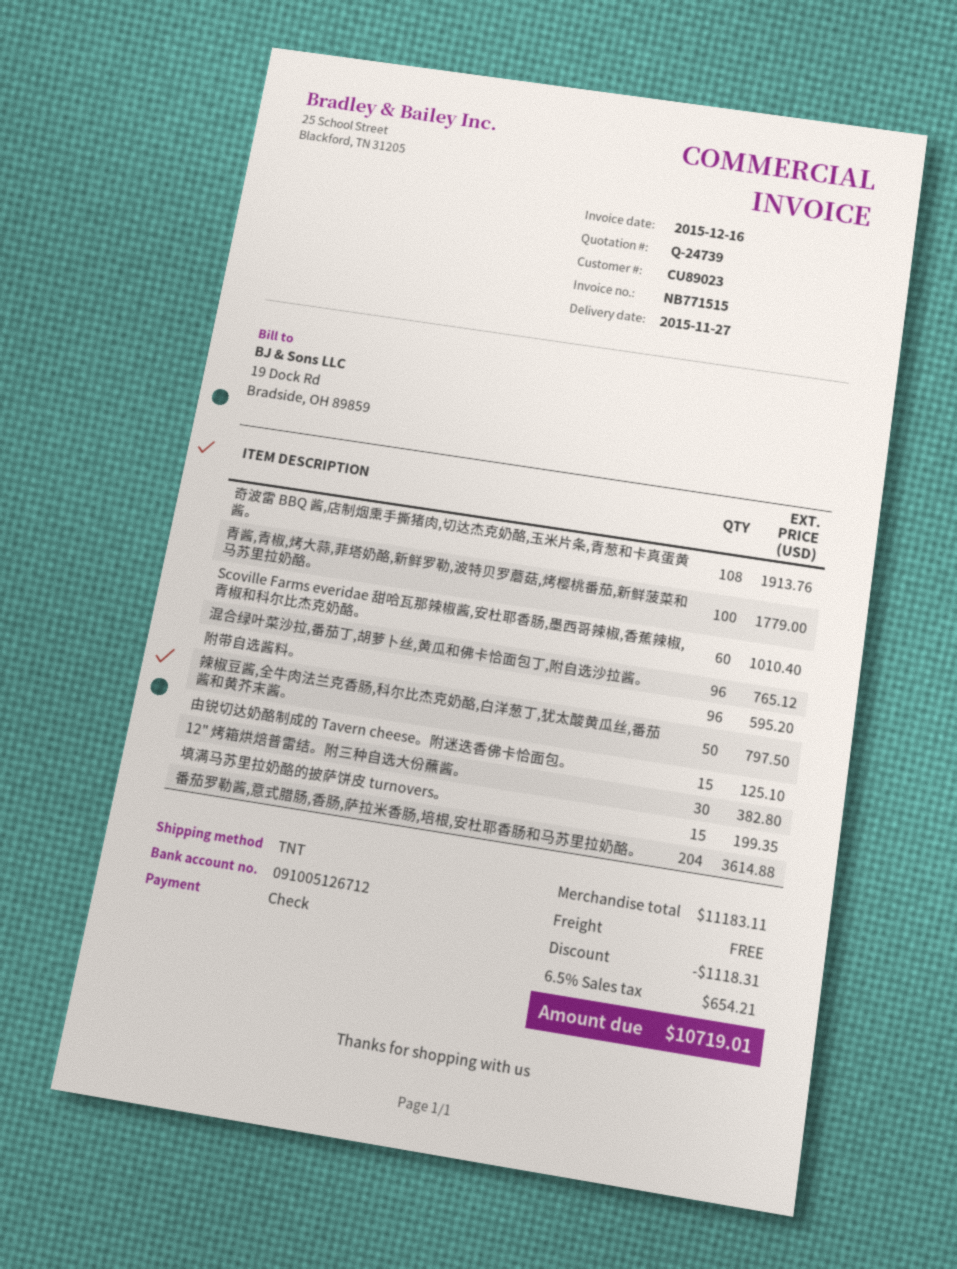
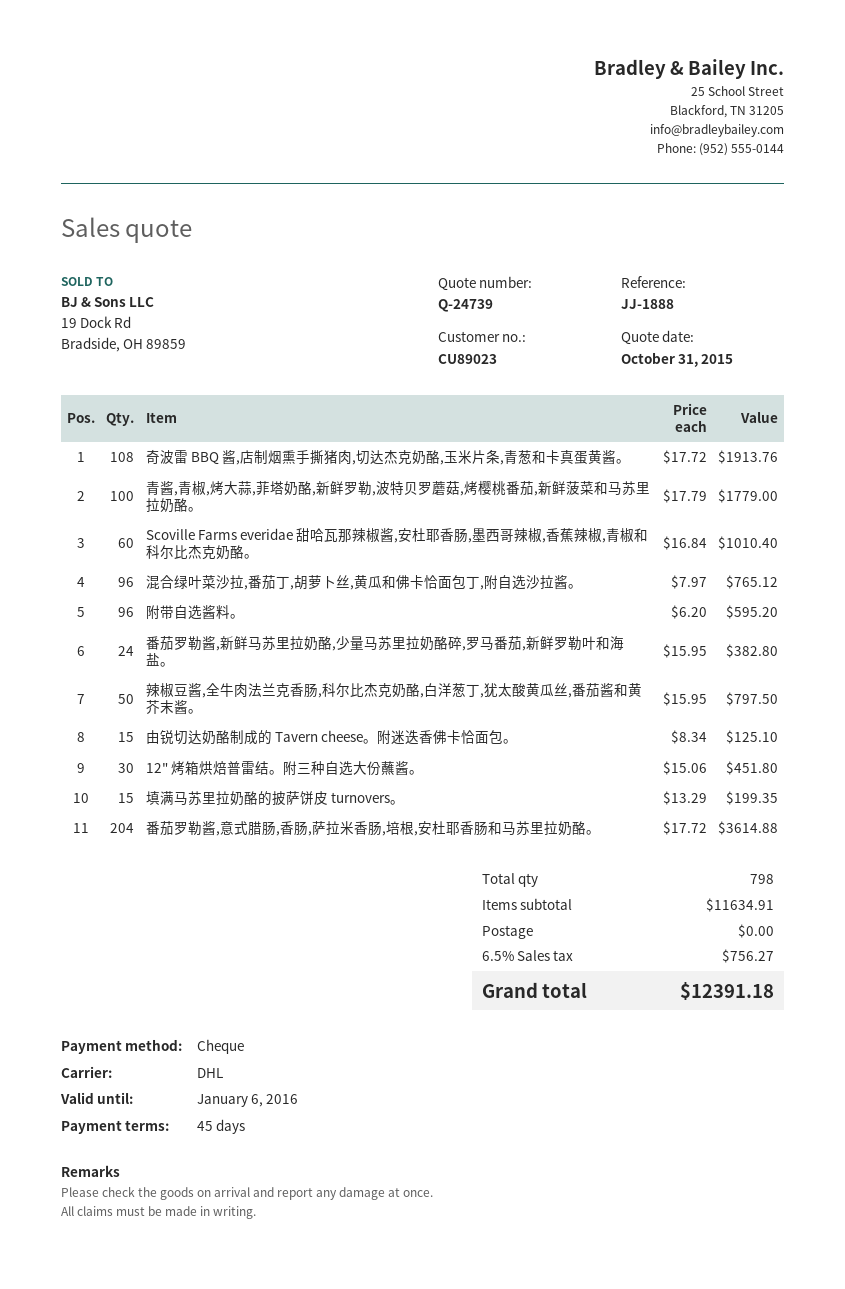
shipping method: TNT -> DHL
12" 烤箱烘焙普雷结。附三种自选大份蘸酱。: 30 for 382.80 -> 30 for 451.80
番茄罗勒酱,新鲜马苏里拉奶酪,少量马苏里拉奶酪碎,罗马番茄,新鲜罗勒叶和海盐。: none -> 24 for 382.80
subtotal: 11183.11 -> 11634.91
discount: 1118.31 -> none
tax: 6.5% = 654.21 -> 6.5% = 756.27
total: 10719.01 -> 12391.18

